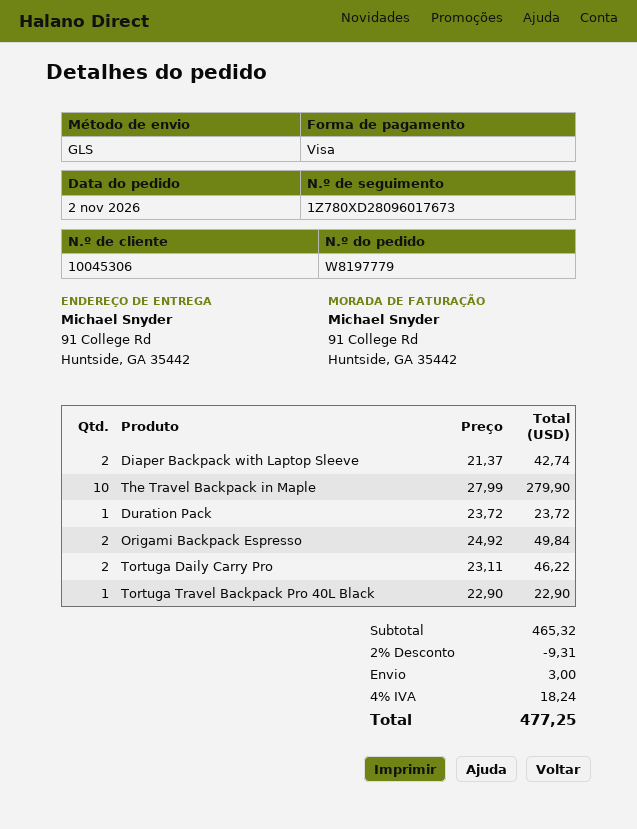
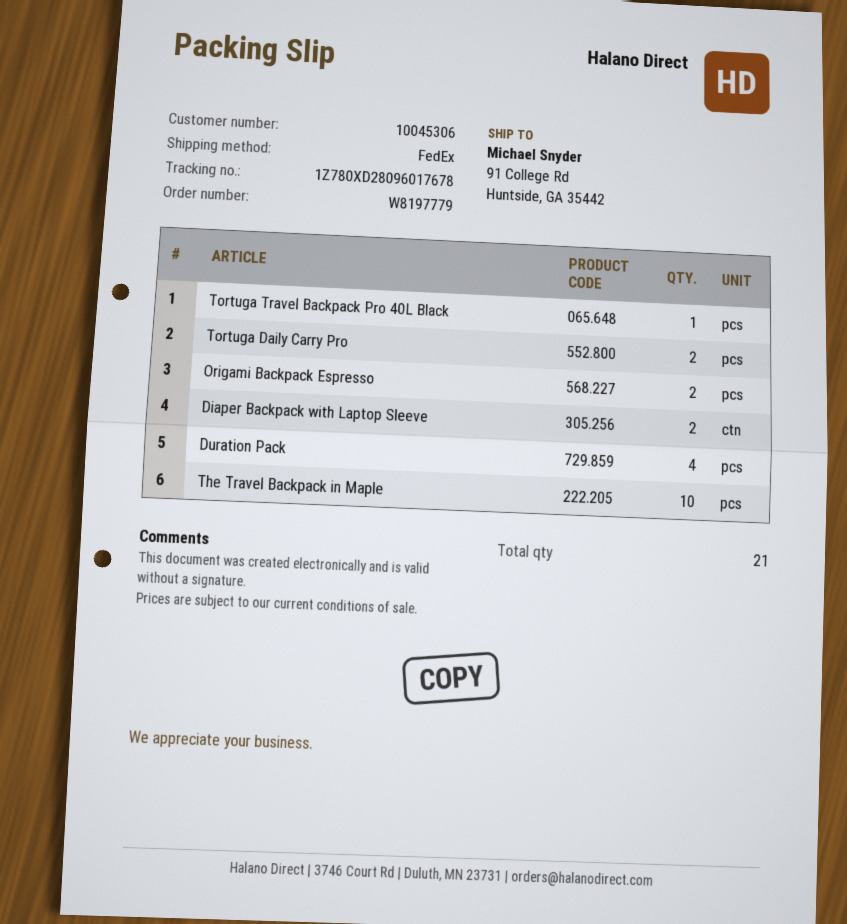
shipping method: GLS -> FedEx
tracking number: 1Z780XD28096017673 -> 1Z780XD28096017678
Duration Pack: 1 -> 4

